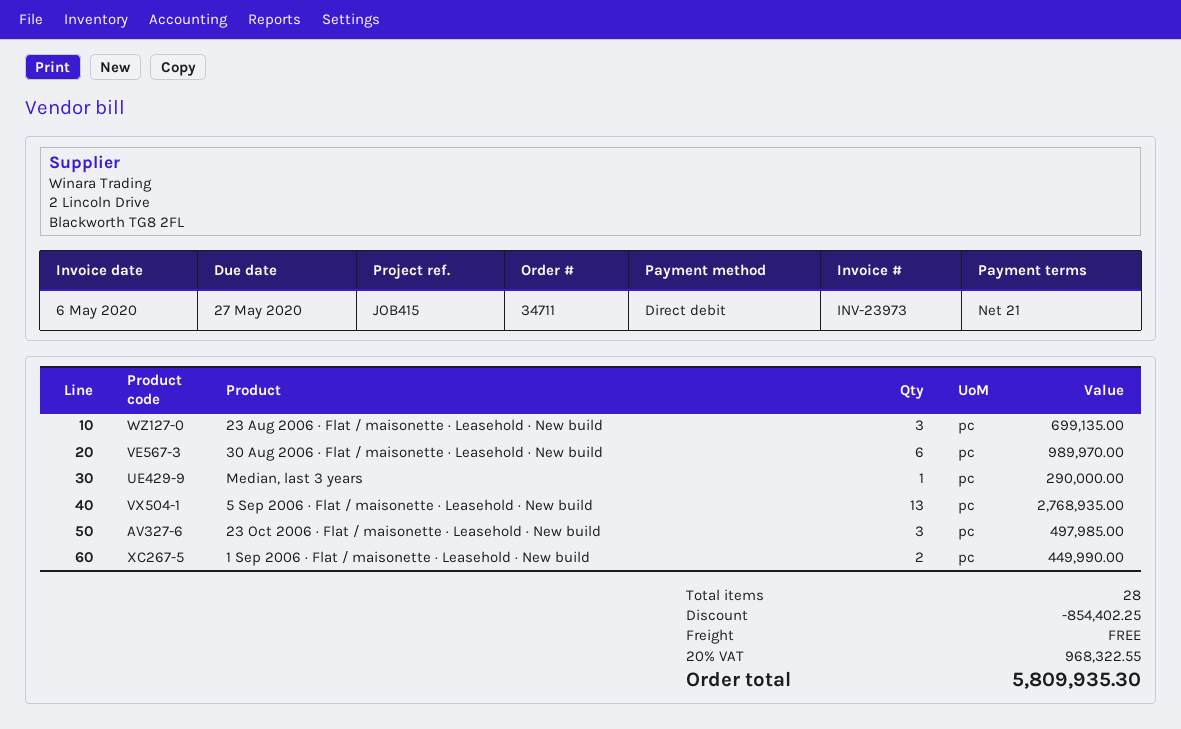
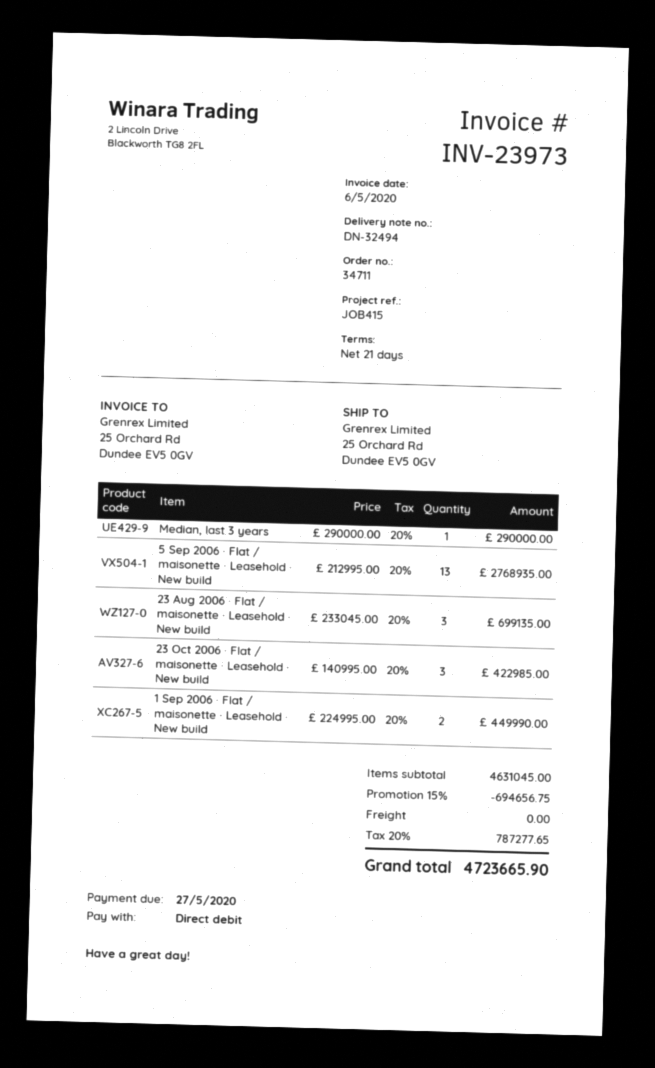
30 Aug 2006 · Flat / maisonette · Leasehold · New build: 6 for 989970.00 -> none
23 Oct 2006 · Flat / maisonette · Leasehold · New build: 3 for 497985.00 -> 3 for 422985.00
discount: 854402.25 -> 694656.75
tax: 20% = 968322.55 -> 20% = 787277.65
total: 5809935.30 -> 4723665.90

